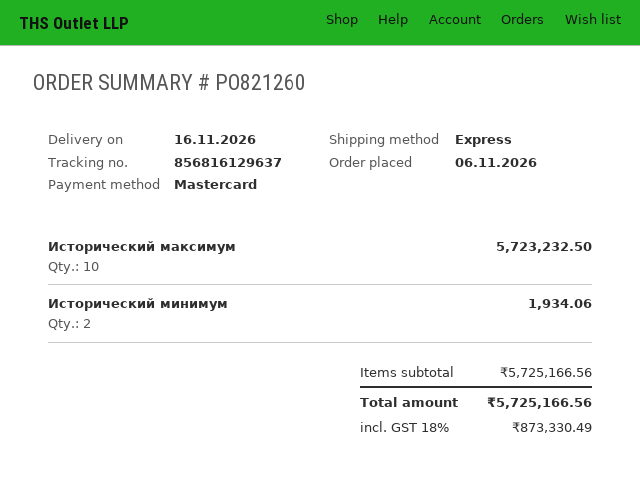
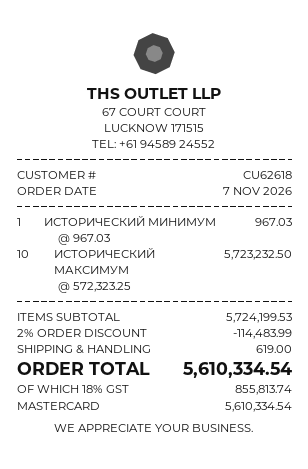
order date: 2026-11-06 -> 2026-11-07
Исторический минимум: 2 for 1934.06 -> 1 for 967.03
subtotal: 5725166.56 -> 5724199.53
discount: none -> 2% = 114483.99
shipping: none -> 619.00
tax: 18% = 873330.49 -> 18% = 855813.74
total: 5725166.56 -> 5610334.54

